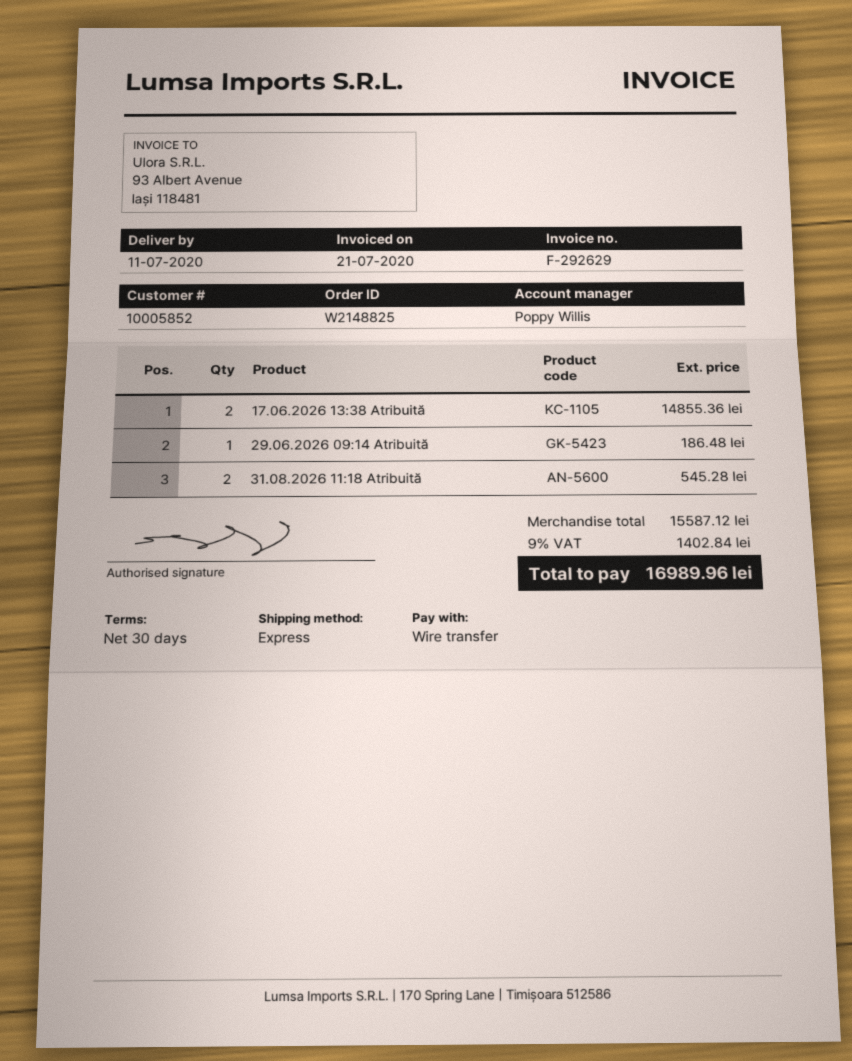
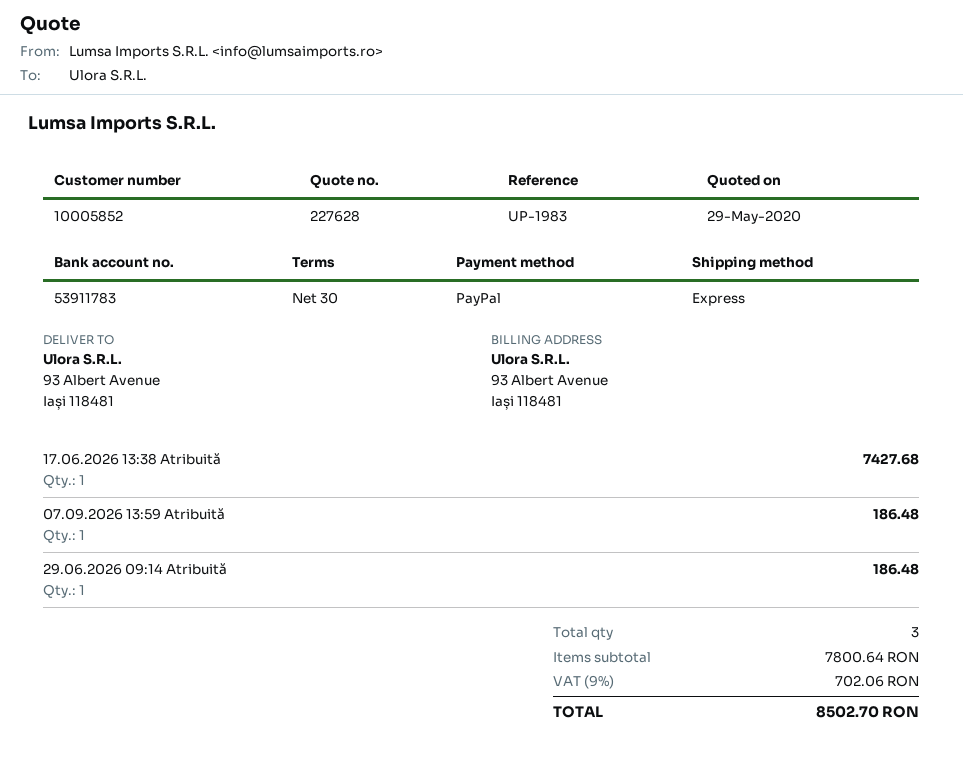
payment method: bank transfer -> PayPal
17.06.2026 13:38 Atribuită: 2 for 14855.36 -> 1 for 7427.68
31.08.2026 11:18 Atribuită: 2 for 545.28 -> none
07.09.2026 13:59 Atribuită: none -> 1 for 186.48
subtotal: 15587.12 -> 7800.64
tax: 9% = 1402.84 -> 9% = 702.06
total: 16989.96 -> 8502.70

